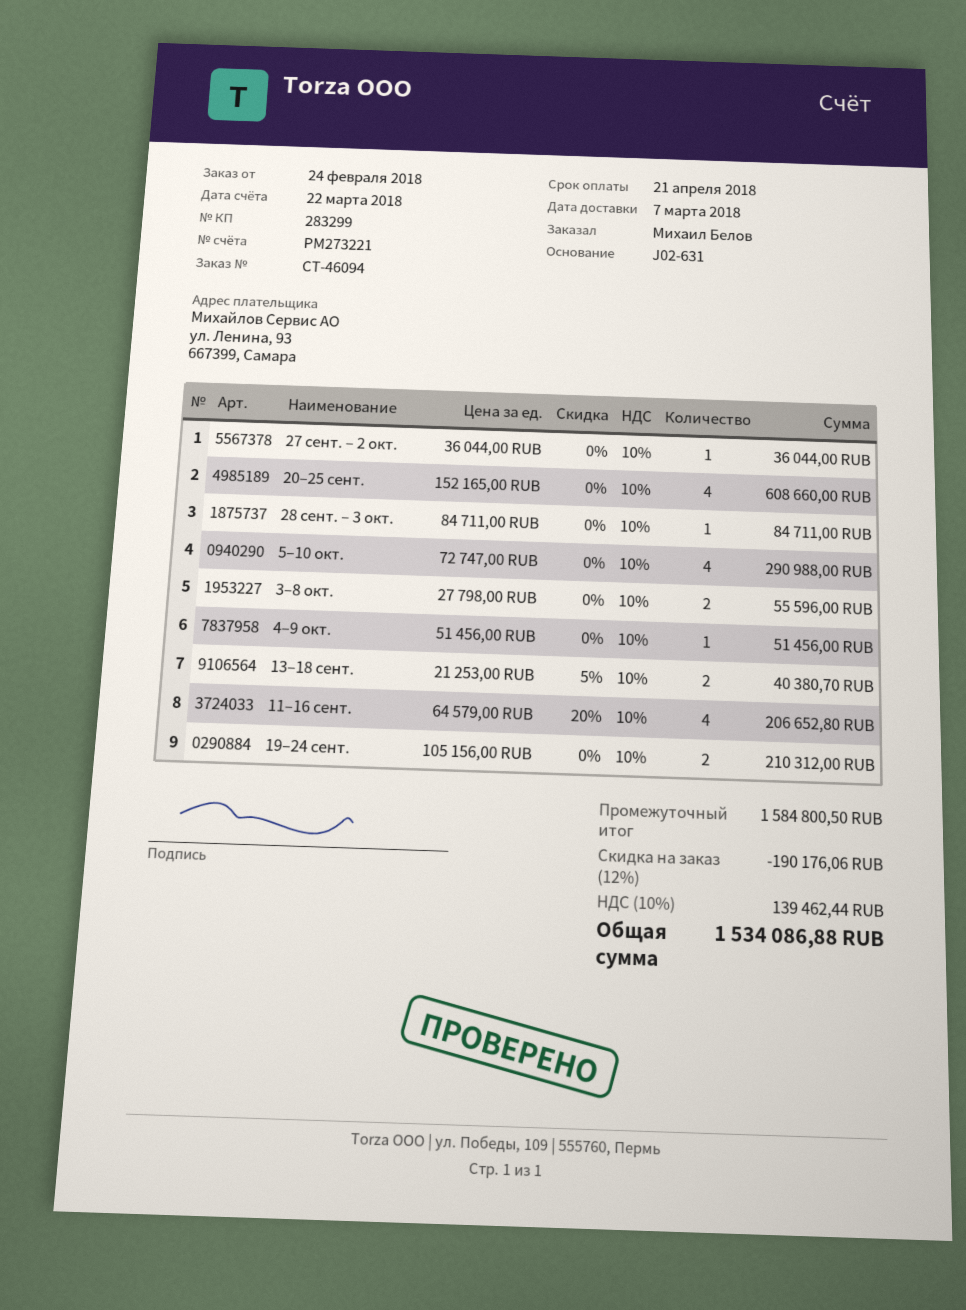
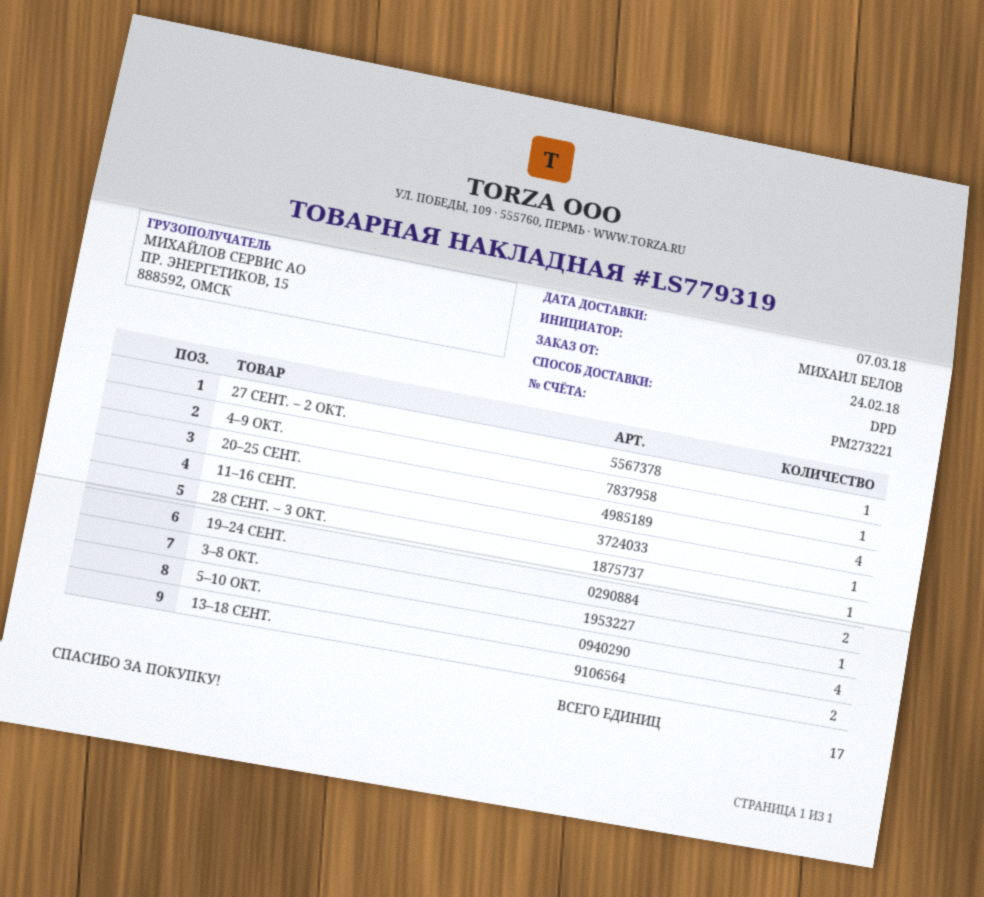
3–8 окт.: 2 -> 1
11–16 сент.: 4 -> 1

